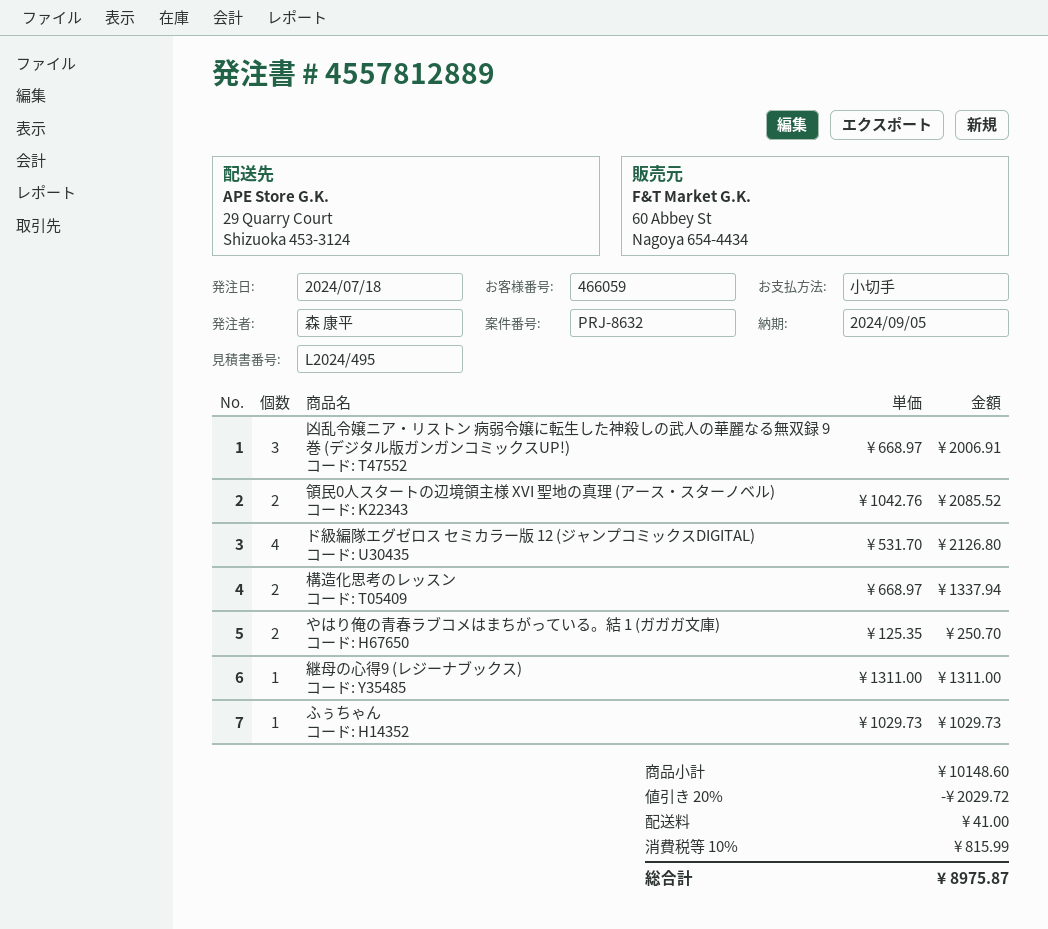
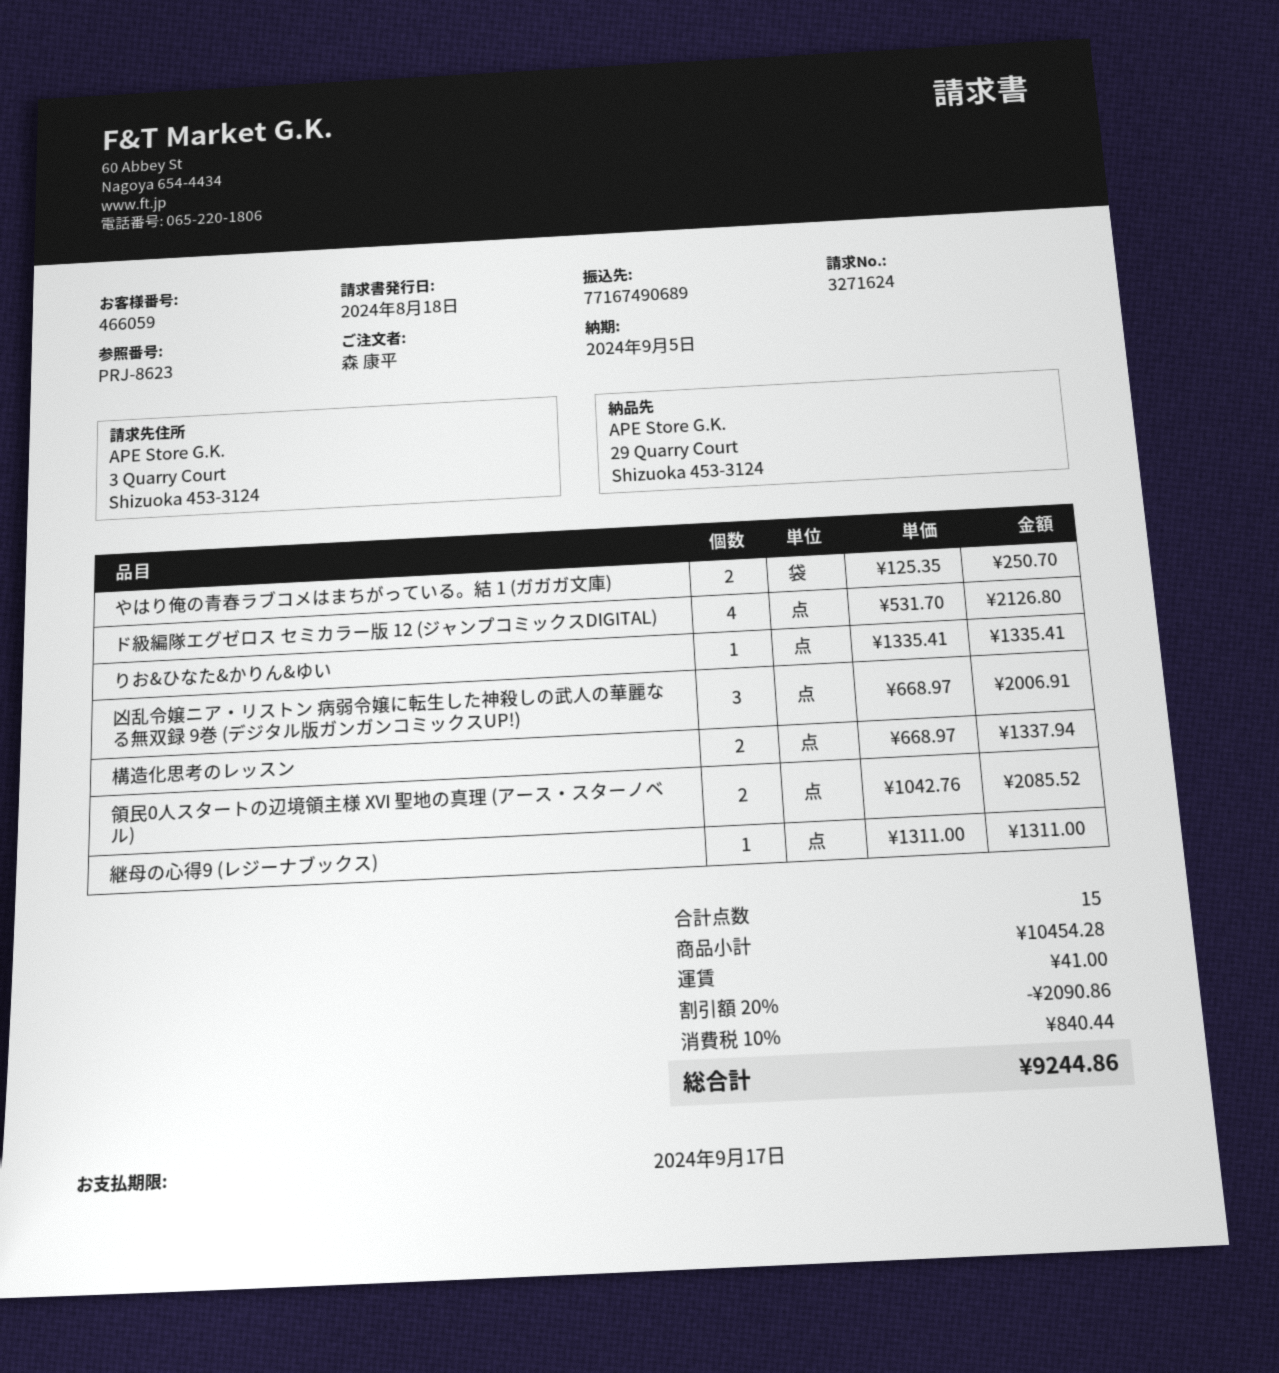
reference: PRJ-8632 -> PRJ-8623
ふぅちゃん: 1 x 1029.73 = 1029.73 -> none
りお&ひなた&かりん&ゆい: none -> 1 x 1335.41 = 1335.41
subtotal: 10148.60 -> 10454.28
discount: 20% = 2029.72 -> 20% = 2090.86
tax: 10% = 815.99 -> 10% = 840.44
total: 8975.87 -> 9244.86

